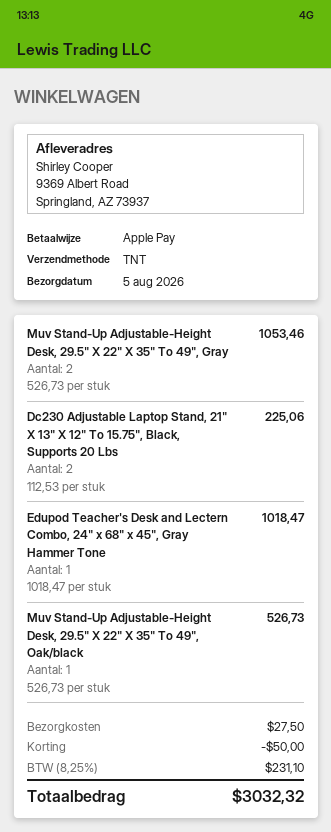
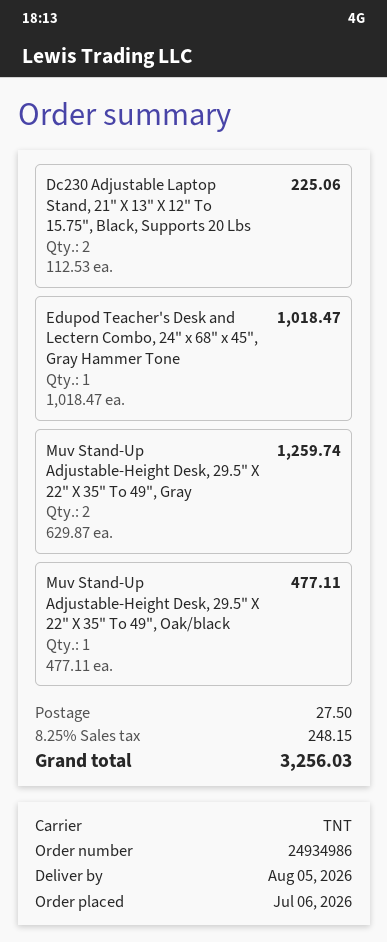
Muv Stand-Up Adjustable-Height Desk, 29.5" X 22" X 35" To 49", Gray: 2 x 526.73 = 1053.46 -> 2 x 629.87 = 1259.74
Muv Stand-Up Adjustable-Height Desk, 29.5" X 22" X 35" To 49", Oak/black: 1 x 526.73 = 526.73 -> 1 x 477.11 = 477.11
discount: 50.00 -> none
tax: 8.25% = 231.10 -> 8.25% = 248.15
total: 3032.32 -> 3256.03

